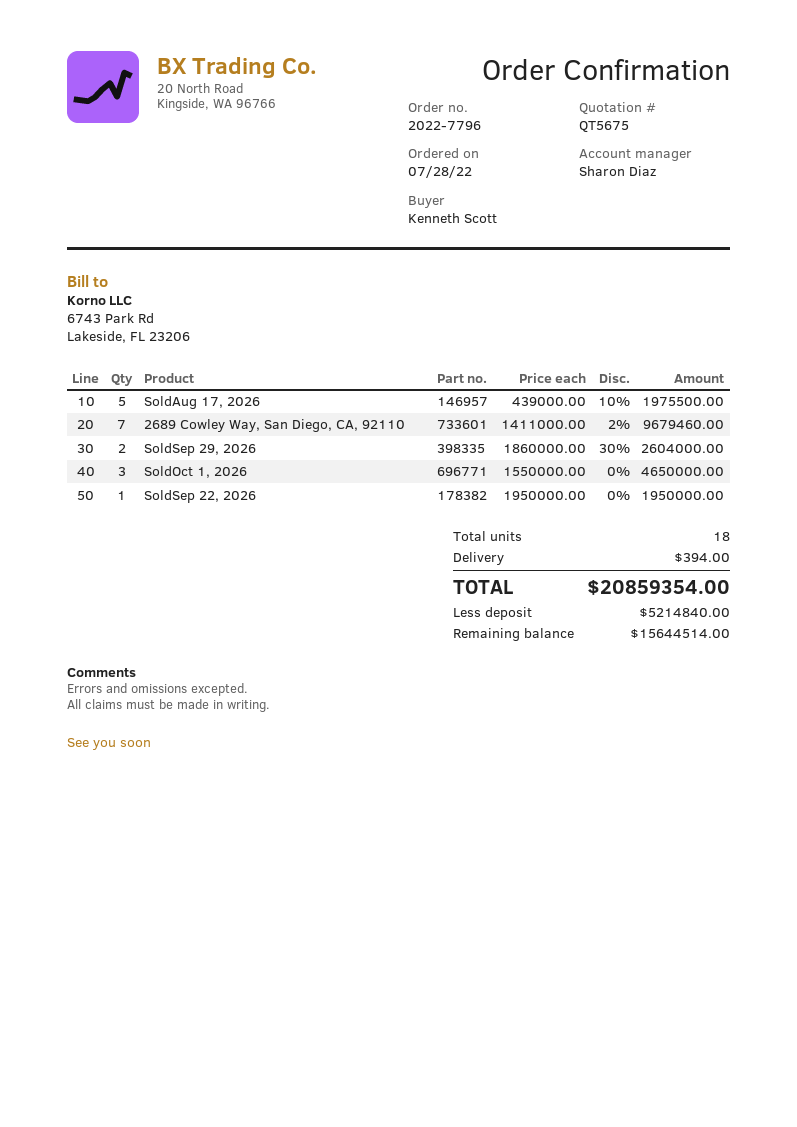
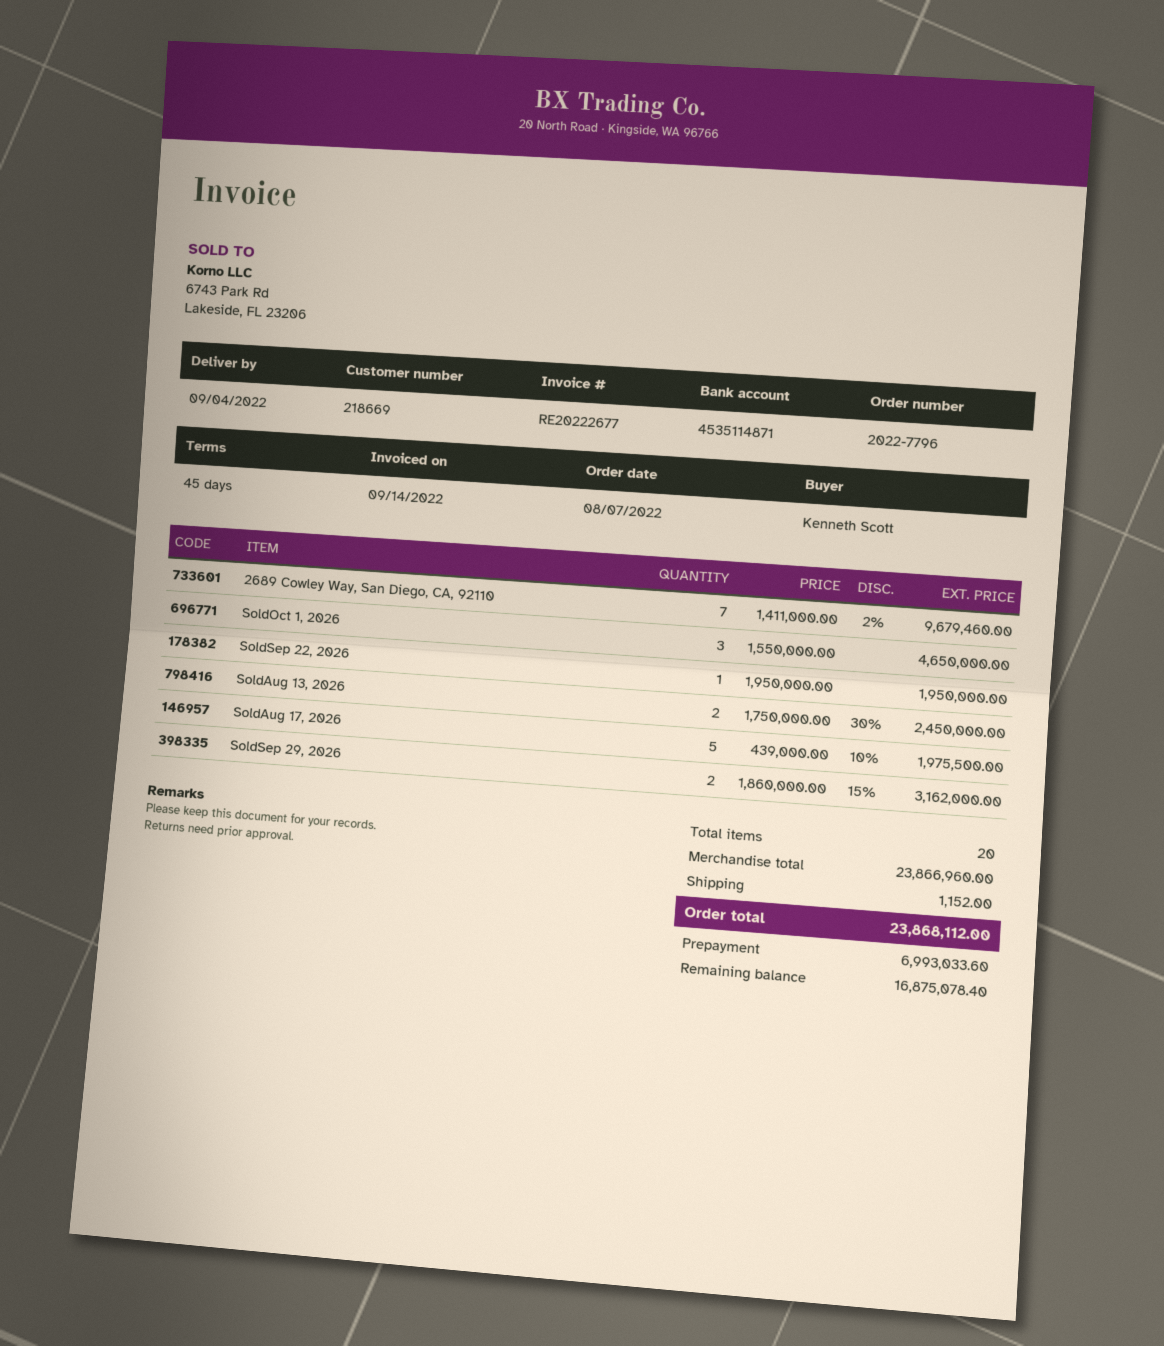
order date: 2022-07-28 -> 2022-08-07
SoldSep 29, 2026: 2 x 1860000.00 - 30% = 2604000.00 -> 2 x 1860000.00 - 15% = 3162000.00
SoldAug 13, 2026: none -> 2 x 1750000.00 - 30% = 2450000.00
total quantity: 18 -> 20
shipping: 394.00 -> 1152.00
total: 20859354.00 -> 23868112.00
deposit: 5214840.00 -> 6993033.60
balance: 15644514.00 -> 16875078.40

